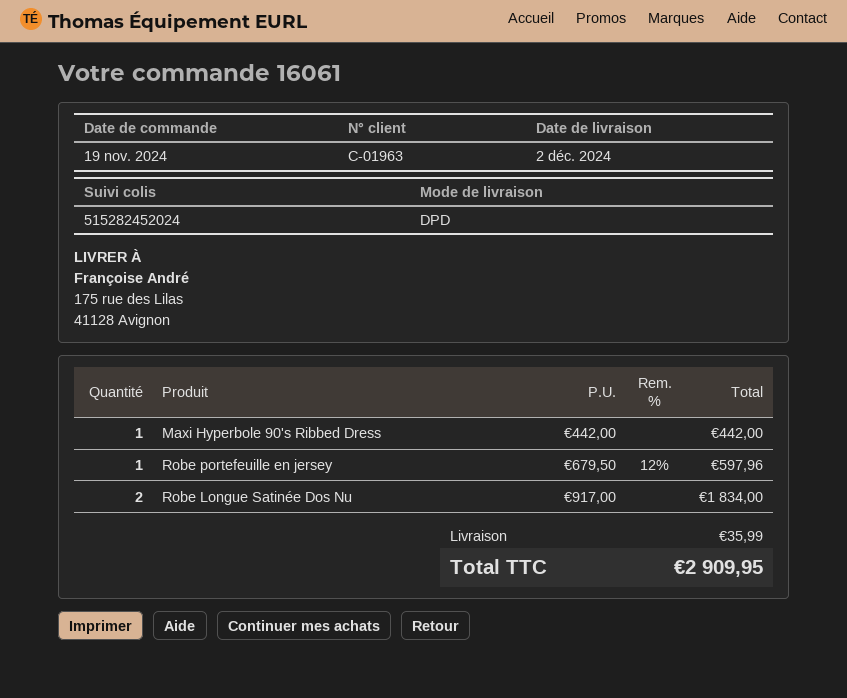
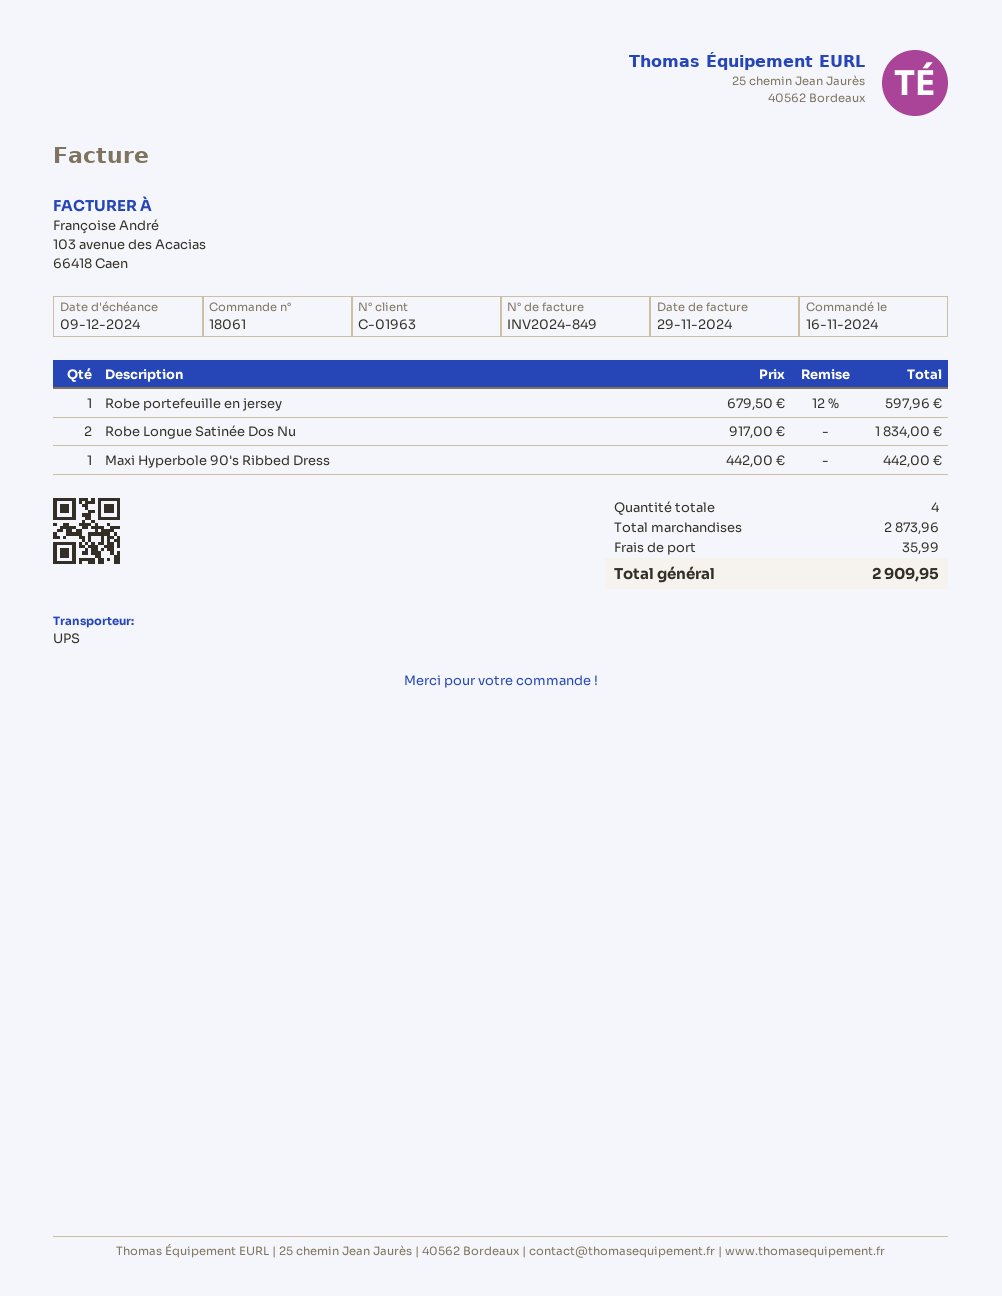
order number: 16061 -> 18061
order date: 2024-11-19 -> 2024-11-16
shipping method: DPD -> UPS

